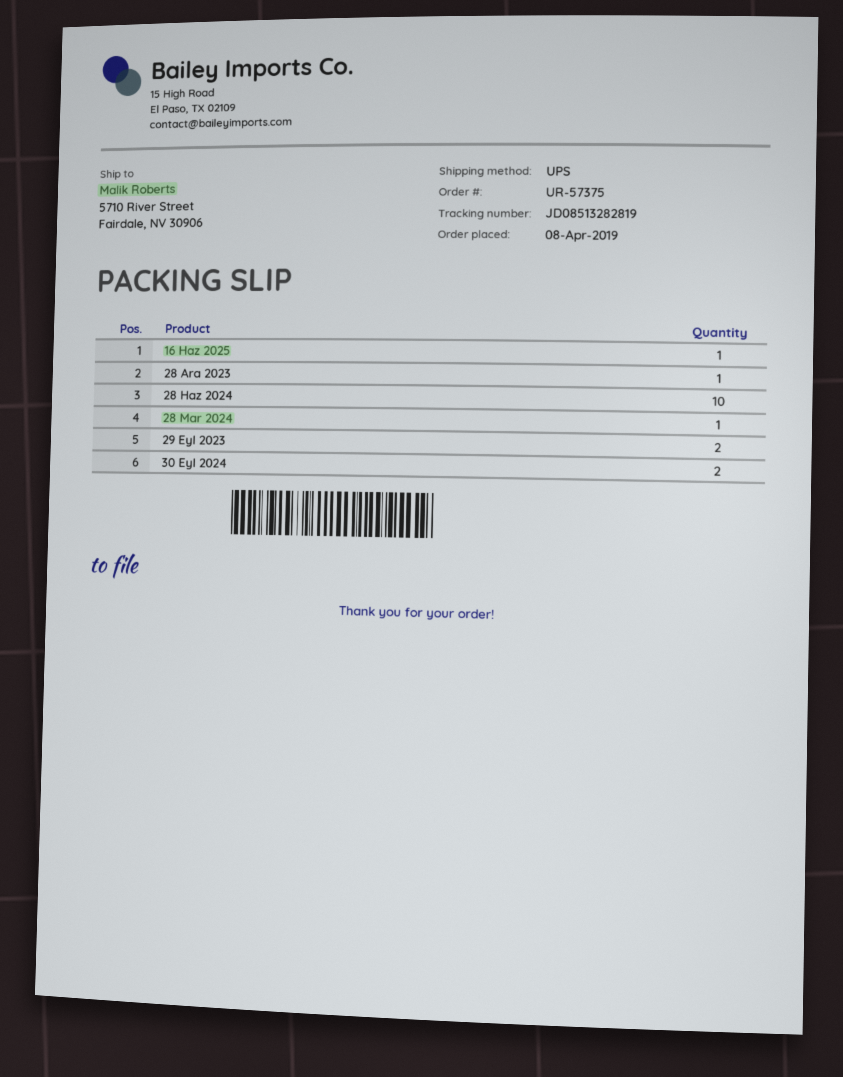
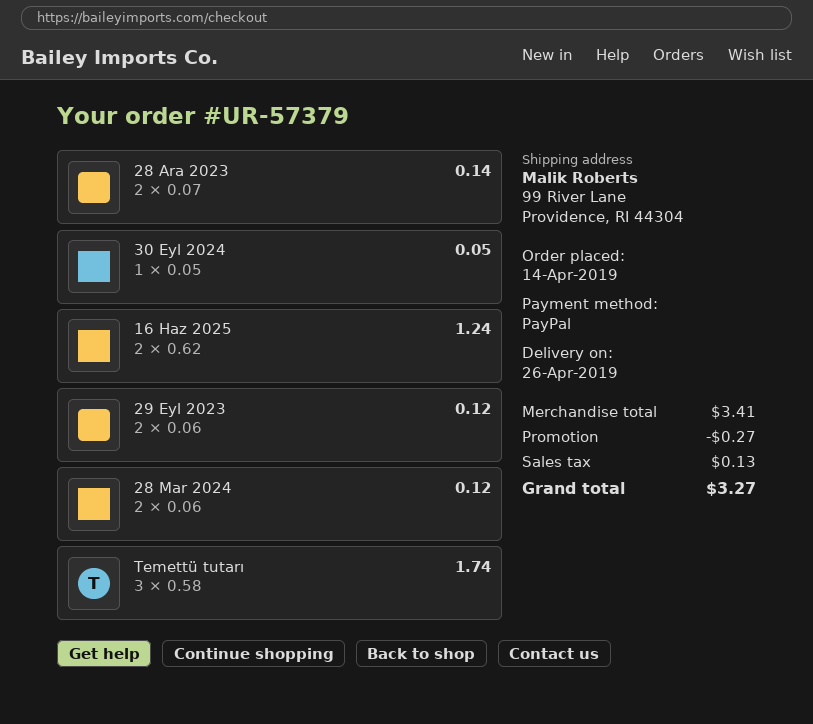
order number: UR-57375 -> UR-57379
order date: 2019-04-08 -> 2019-04-14
ship to: 5710 River Street, Fairdale, NV 30906 -> 99 River Lane, Providence, RI 44304
16 Haz 2025: 1 -> 2
28 Ara 2023: 1 -> 2
28 Haz 2024: 10 -> none
28 Mar 2024: 1 -> 2
30 Eyl 2024: 2 -> 1
Temettü tutarı: none -> 3

